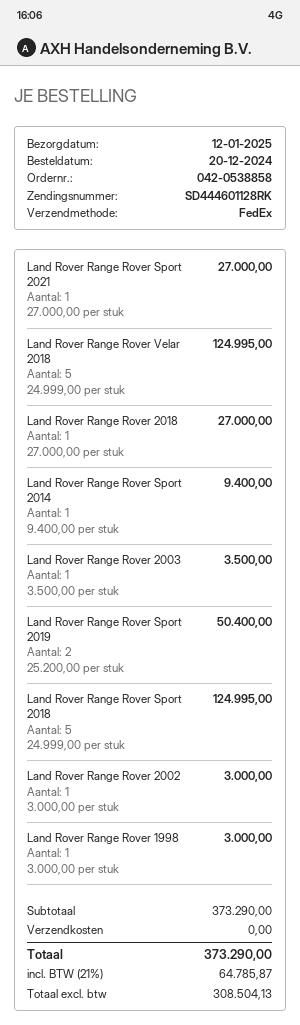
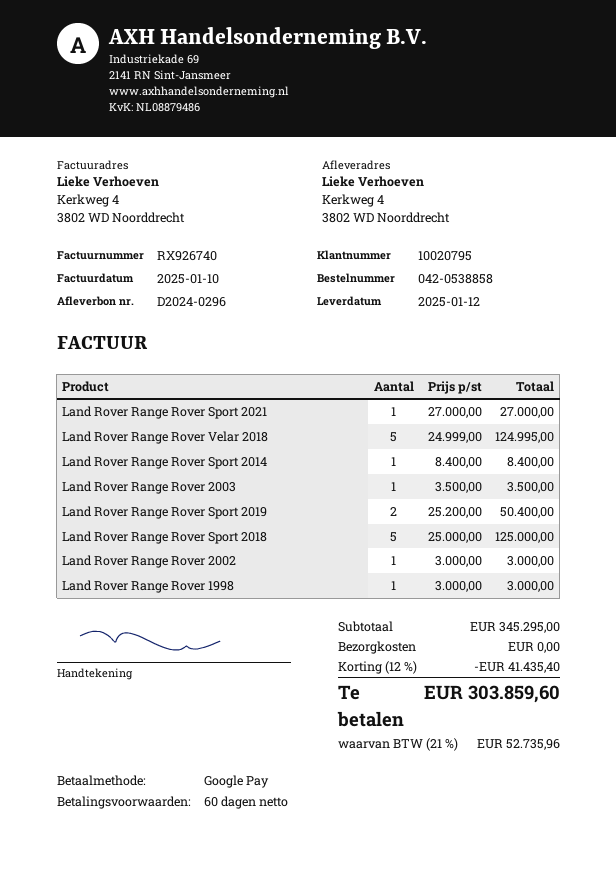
Land Rover Range Rover 2018: 1 x 27000.00 = 27000.00 -> none
Land Rover Range Rover Sport 2014: 1 x 9400.00 = 9400.00 -> 1 x 8400.00 = 8400.00
Land Rover Range Rover Sport 2018: 5 x 24999.00 = 124995.00 -> 5 x 25000.00 = 125000.00
subtotal: 373290.00 -> 345295.00
discount: none -> 12% = 41435.40
tax: 21% = 64785.87 -> 21% = 52735.96
total: 373290.00 -> 303859.60

